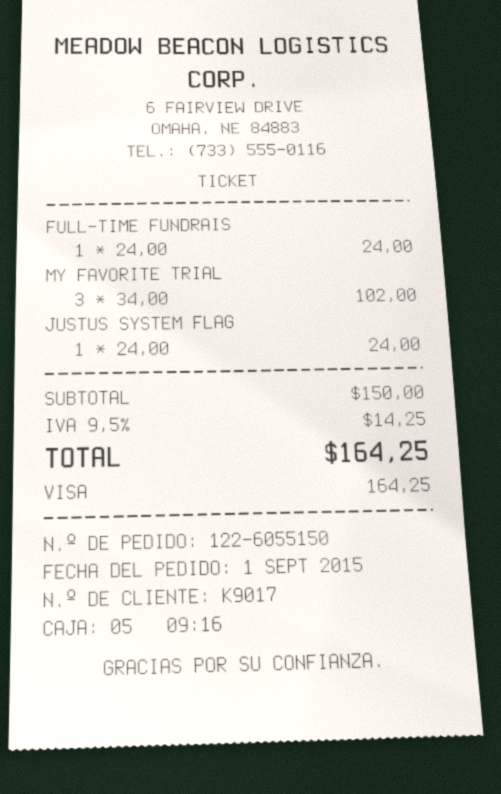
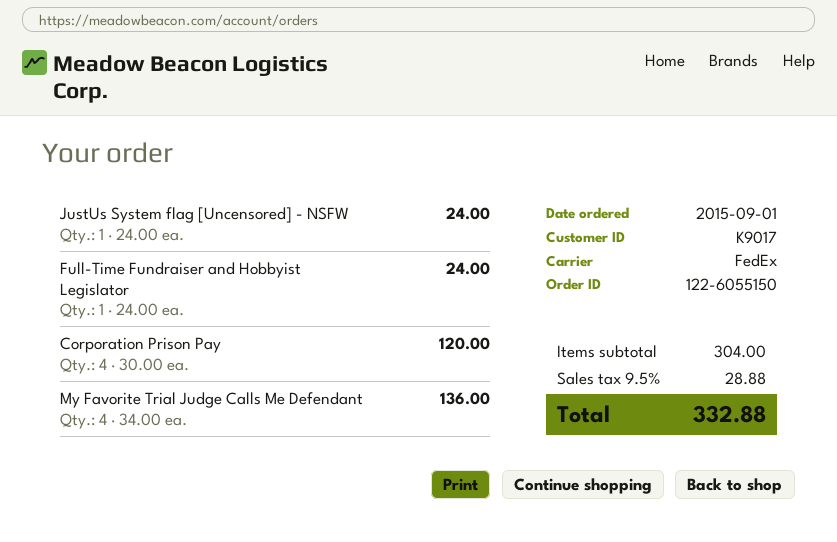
MY FAVORITE TRIAL: 3 x 34.00 = 102.00 -> 4 x 34.00 = 136.00
Corporation Prison Pay: none -> 4 x 30.00 = 120.00
subtotal: 150.00 -> 304.00
tax: 9.5% = 14.25 -> 9.5% = 28.88
total: 164.25 -> 332.88

